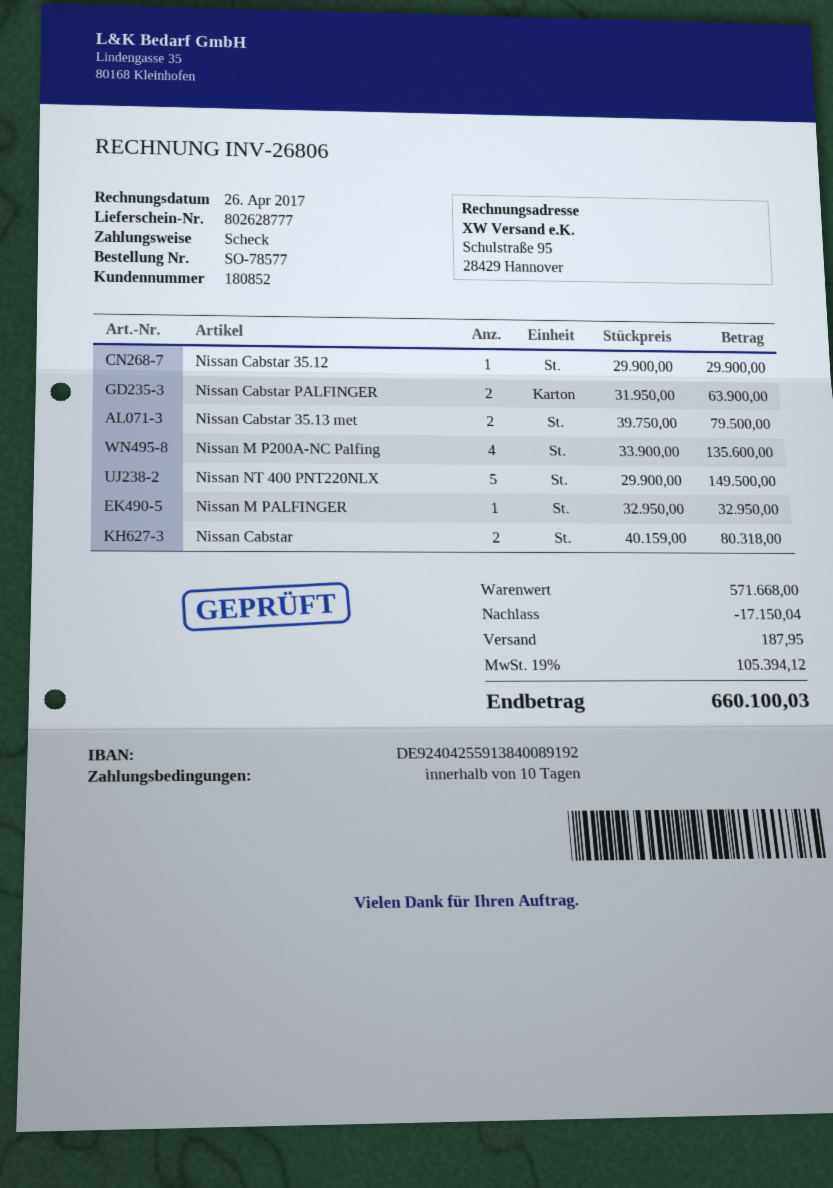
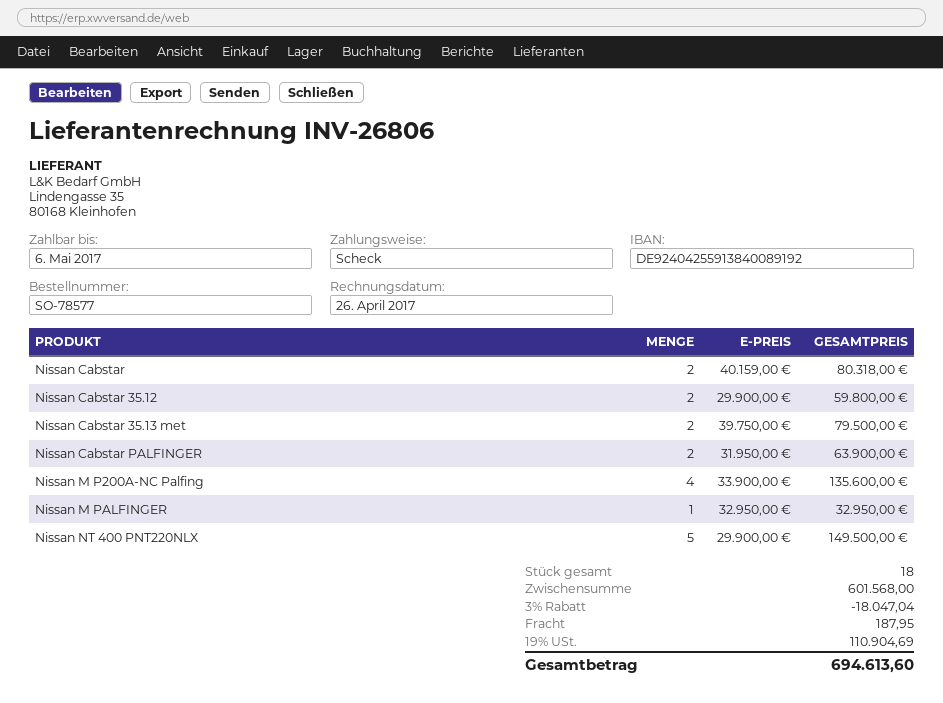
Nissan Cabstar 35.12: 1 x 29900.00 = 29900.00 -> 2 x 29900.00 = 59800.00
subtotal: 571668.00 -> 601568.00
discount: 17150.04 -> 18047.04
tax: 19% = 105394.12 -> 19% = 110904.69
total: 660100.03 -> 694613.60

